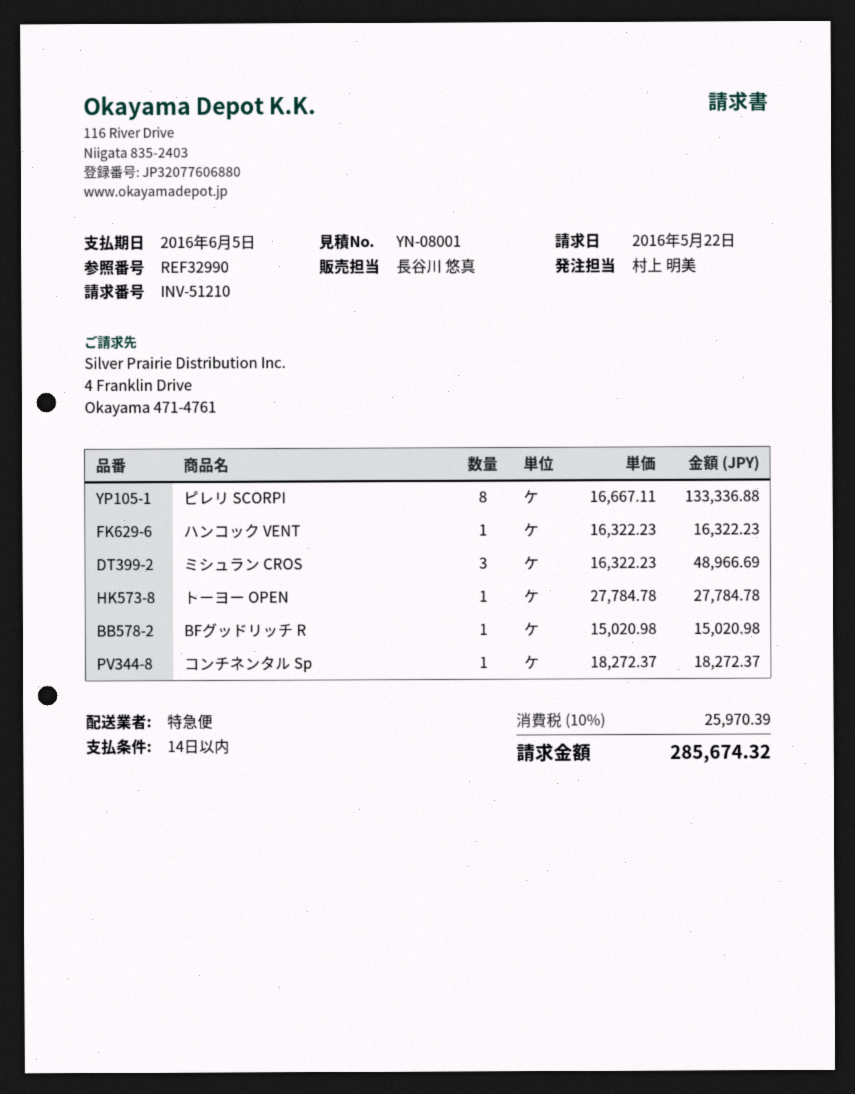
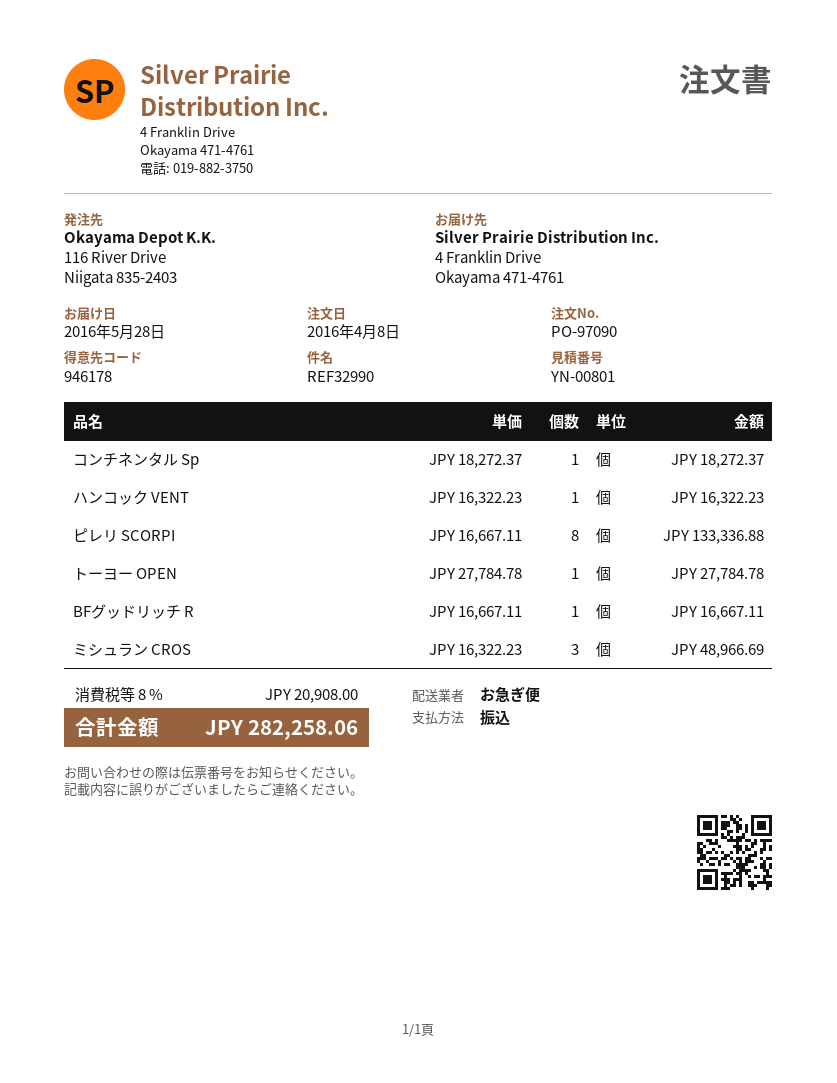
quote number: YN-08001 -> YN-00801
BFグッドリッチ R: 1 x 15020.98 = 15020.98 -> 1 x 16667.11 = 16667.11
tax: 10% = 25970.39 -> 8% = 20908.00
total: 285674.32 -> 282258.06

